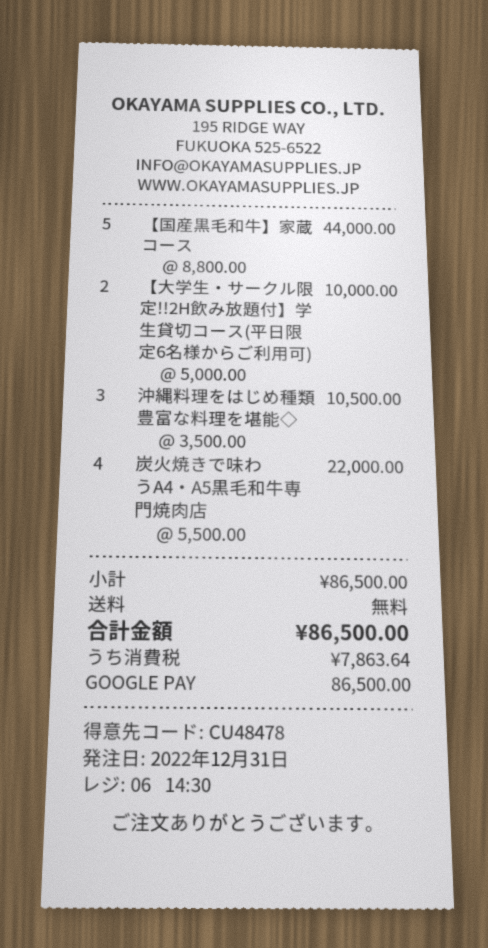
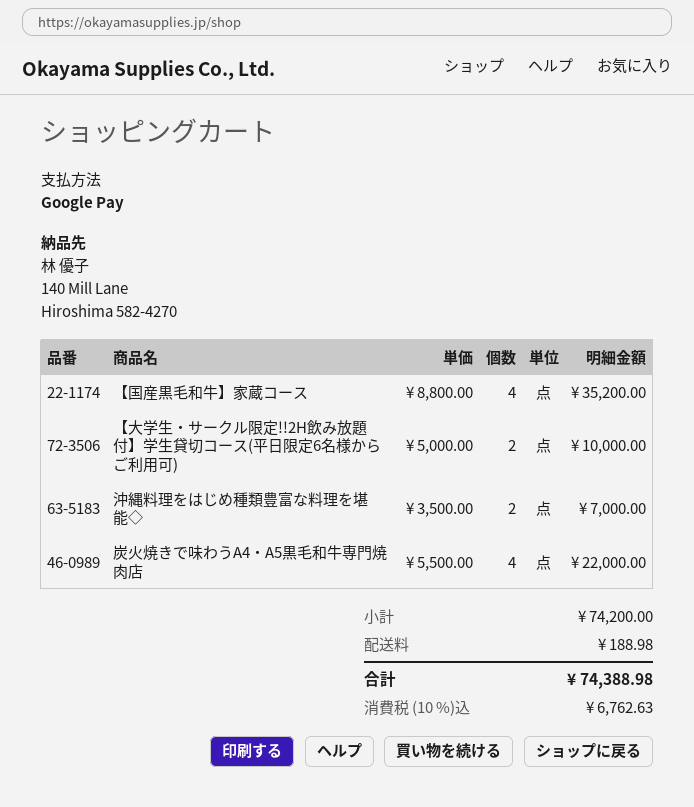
【国産黒毛和牛】家蔵コース: 5 x 8800.00 = 44000.00 -> 4 x 8800.00 = 35200.00
沖縄料理をはじめ種類豊富な料理を堪能◇: 3 x 3500.00 = 10500.00 -> 2 x 3500.00 = 7000.00
subtotal: 86500.00 -> 74200.00
shipping: 0.00 -> 188.98
tax: 7863.64 -> 6762.63
total: 86500.00 -> 74388.98

